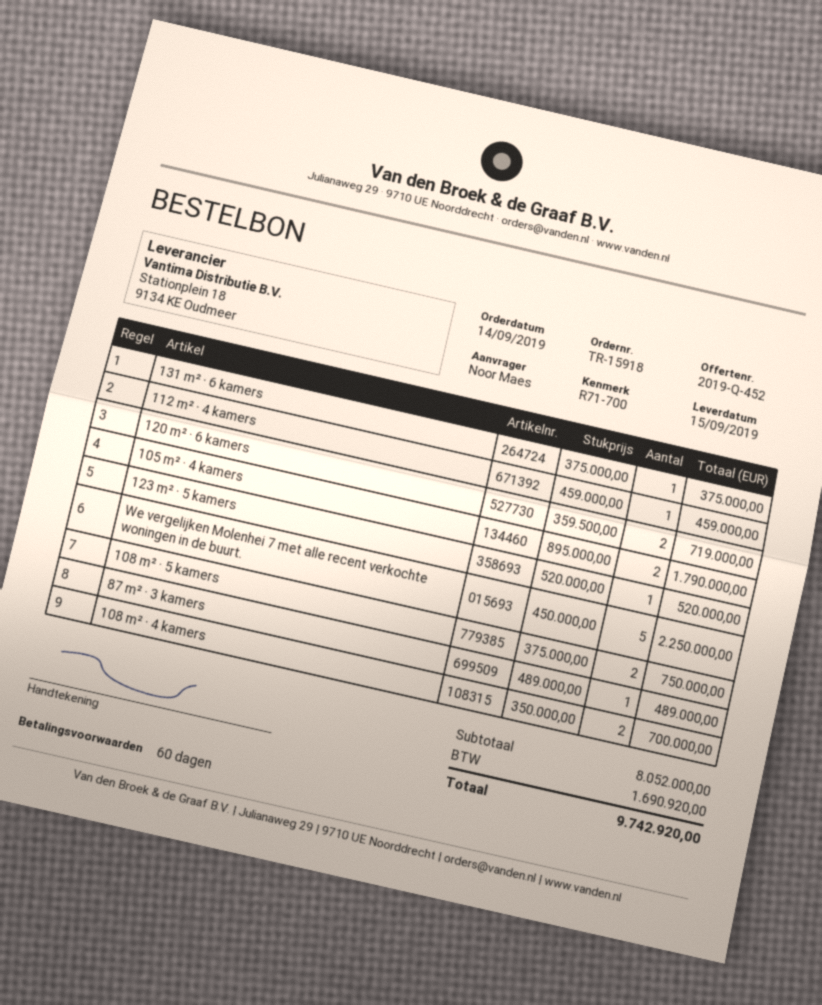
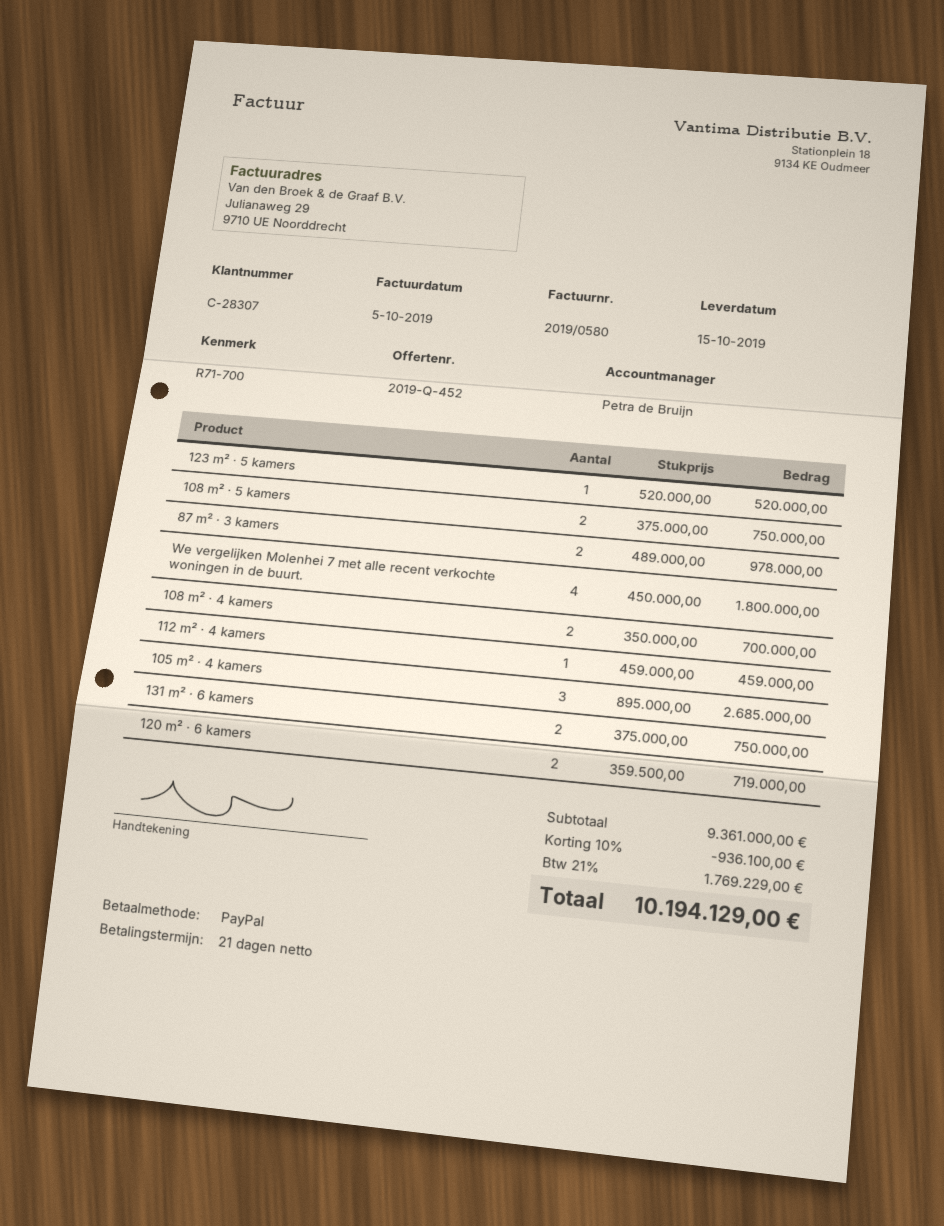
delivery date: 2019-09-15 -> 2019-10-15
payment terms: 60 days -> 21 days
131 m² · 6 kamers: 1 x 375000.00 = 375000.00 -> 2 x 375000.00 = 750000.00
105 m² · 4 kamers: 2 x 895000.00 = 1790000.00 -> 3 x 895000.00 = 2685000.00
We vergelijken Molenhei 7 met alle recent verkochte woningen in de buurt.: 5 x 450000.00 = 2250000.00 -> 4 x 450000.00 = 1800000.00
87 m² · 3 kamers: 1 x 489000.00 = 489000.00 -> 2 x 489000.00 = 978000.00
subtotal: 8052000.00 -> 9361000.00
discount: none -> 10% = 936100.00
tax: 1690920.00 -> 1769229.00
total: 9742920.00 -> 10194129.00

